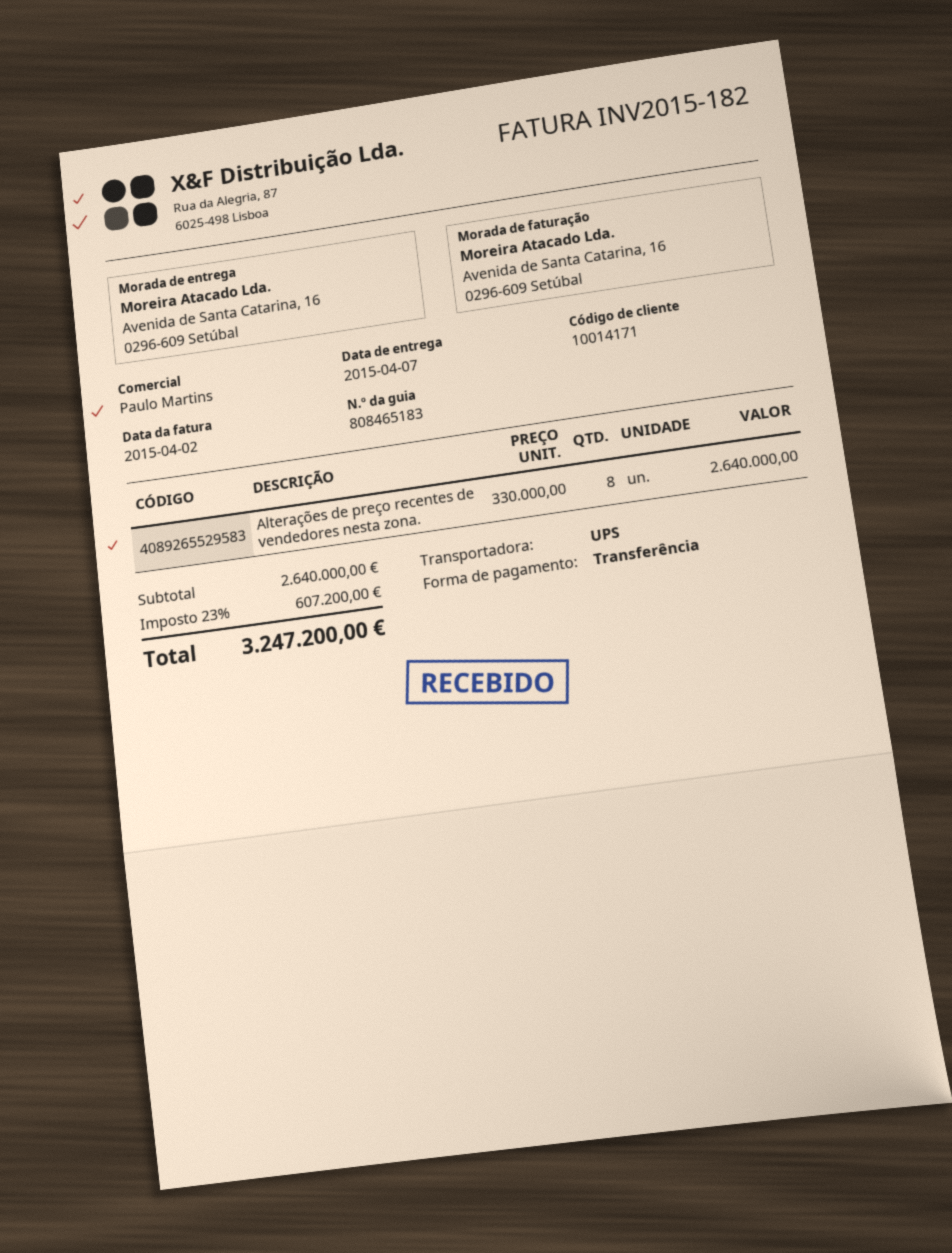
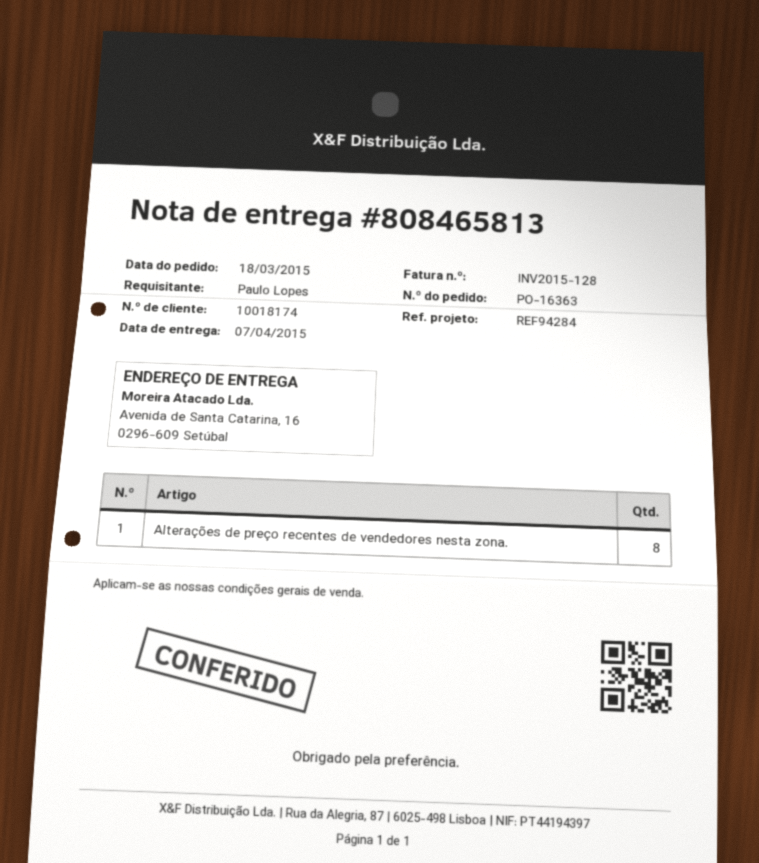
delivery note number: 808465183 -> 808465813
invoice number: INV2015-182 -> INV2015-128
customer number: 10014171 -> 10018174

